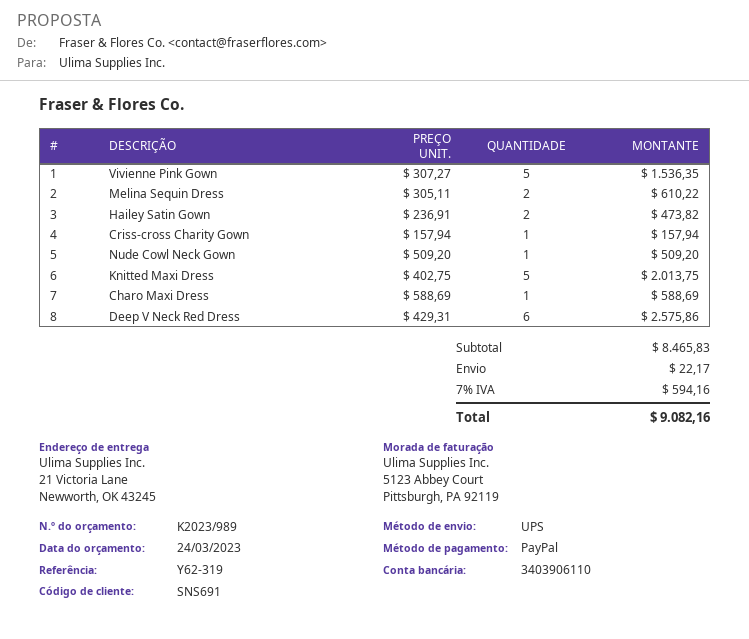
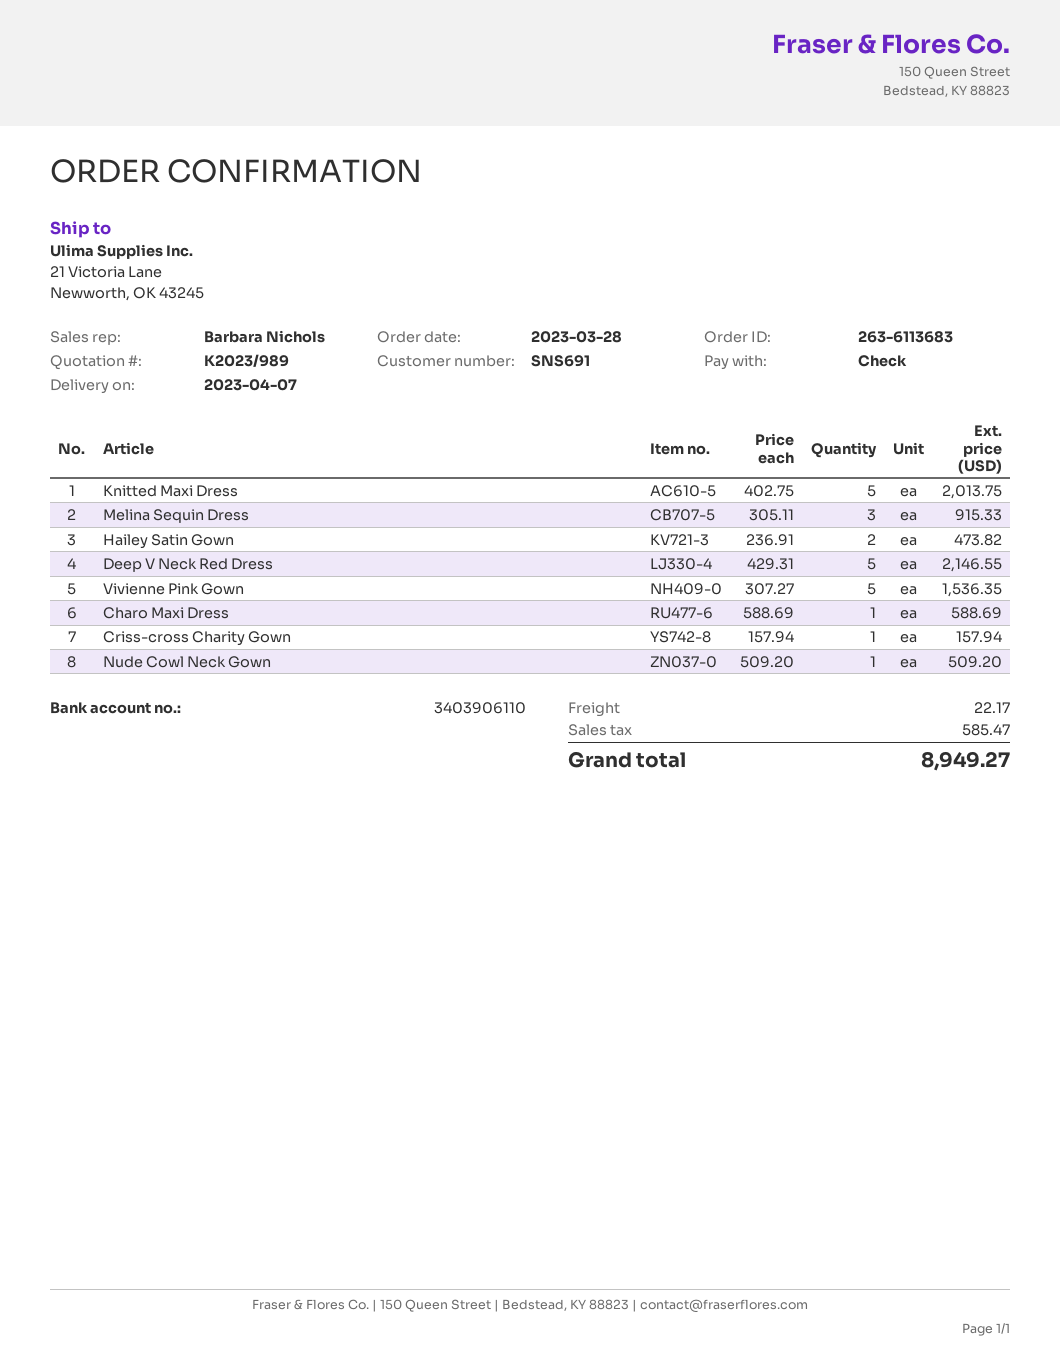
payment method: PayPal -> cheque
Melina Sequin Dress: 2 x 305.11 = 610.22 -> 3 x 305.11 = 915.33
Deep V Neck Red Dress: 6 x 429.31 = 2575.86 -> 5 x 429.31 = 2146.55
tax: 594.16 -> 585.47
total: 9082.16 -> 8949.27

